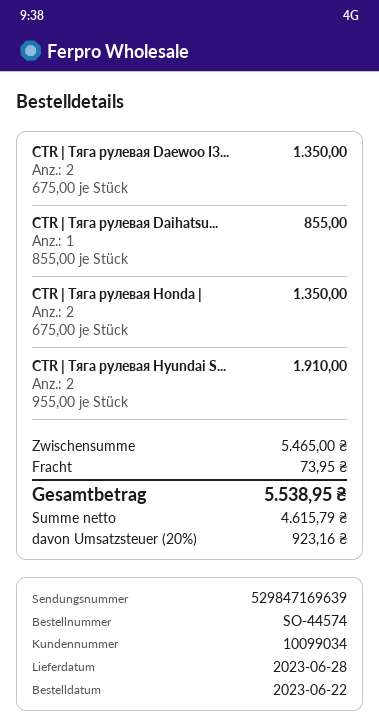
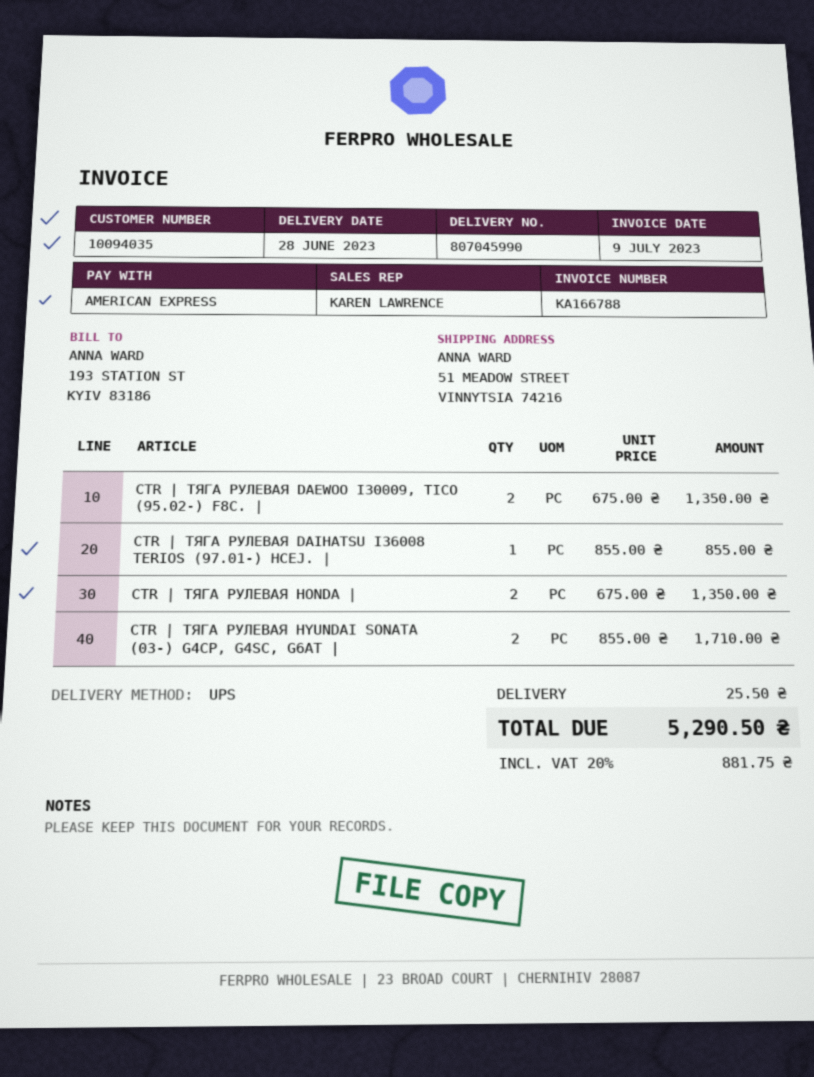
customer number: 10099034 -> 10094035
CTR | Тяга рулевая Hyundai S...: 2 x 955.00 = 1910.00 -> 2 x 855.00 = 1710.00
shipping: 73.95 -> 25.50
tax: 20% = 923.16 -> 20% = 881.75
total: 5538.95 -> 5290.50

